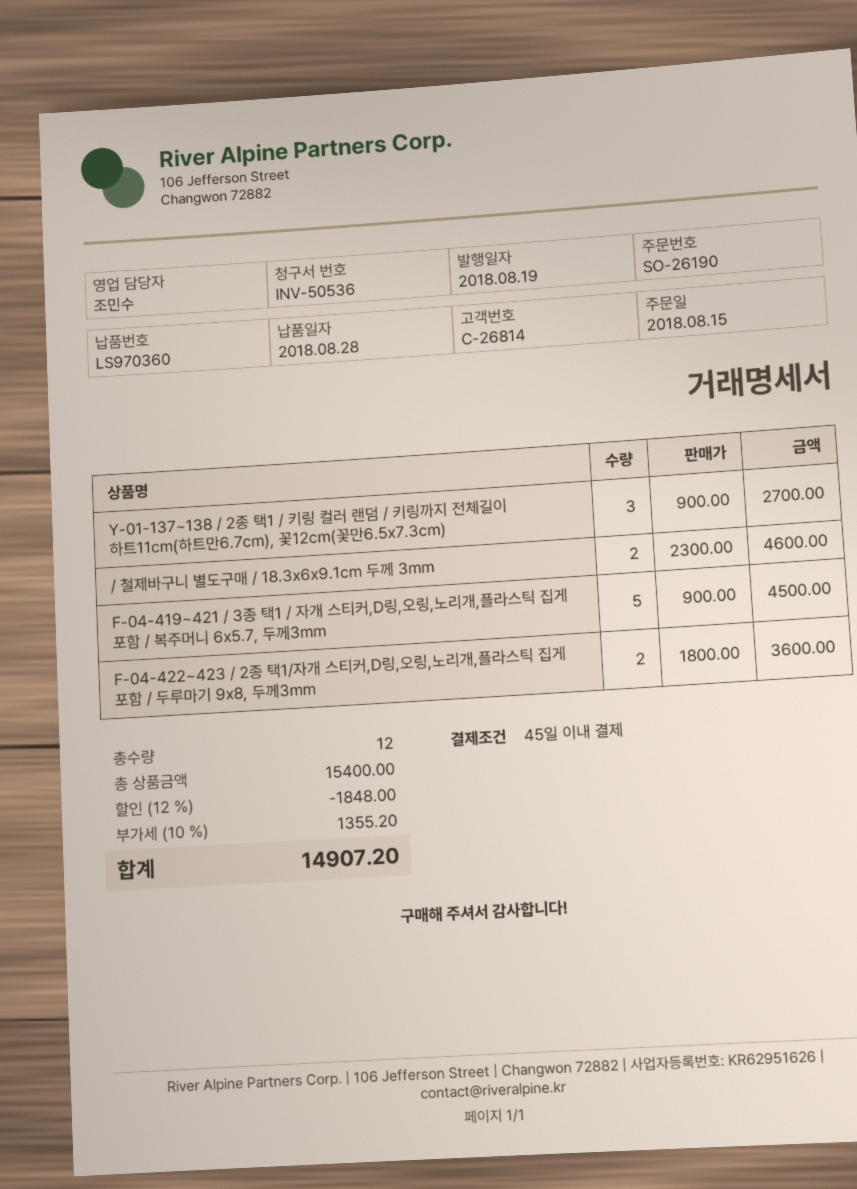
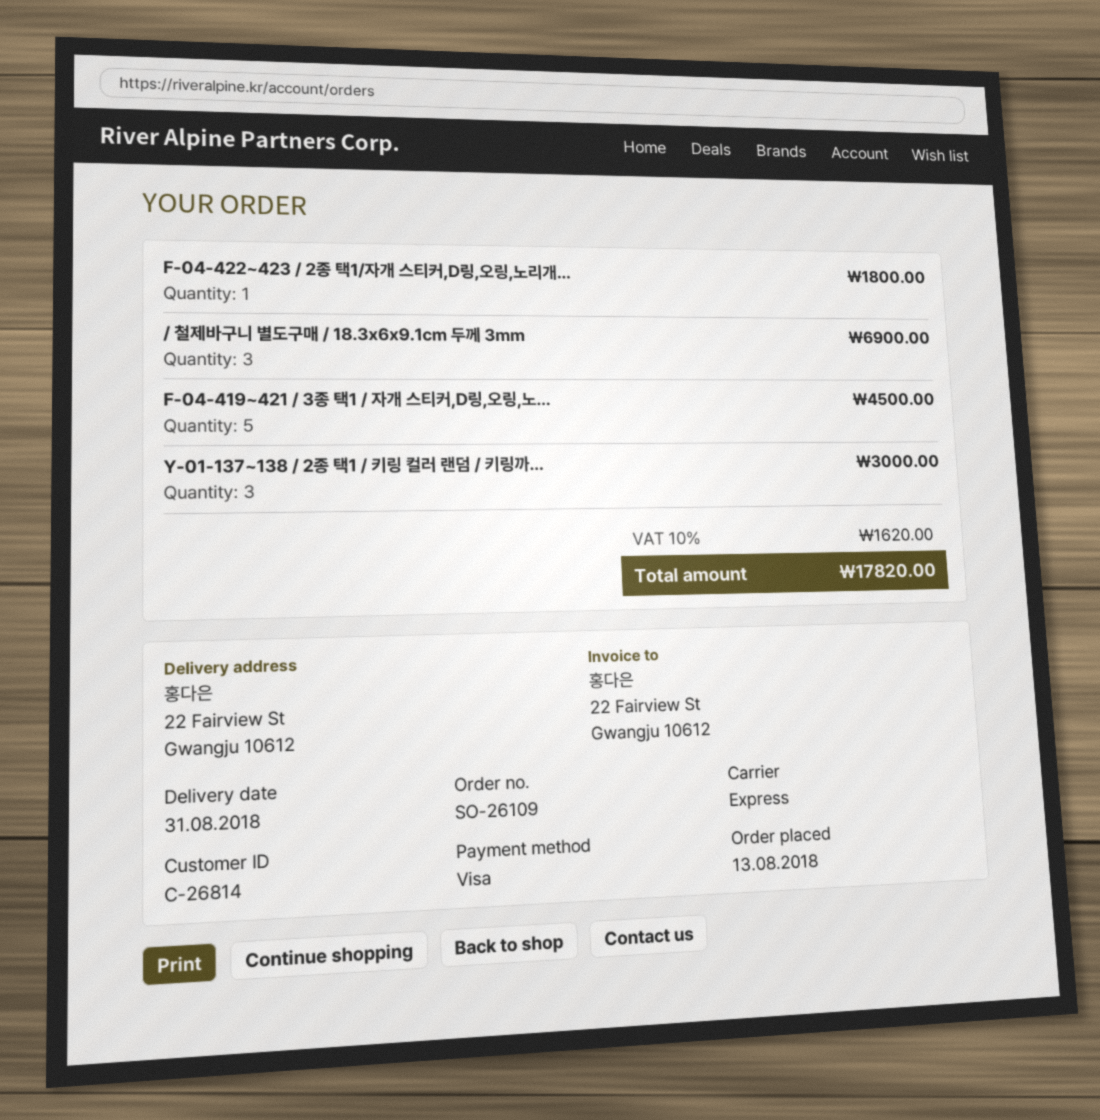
order number: SO-26190 -> SO-26109
order date: 2018-08-15 -> 2018-08-13
delivery date: 2018-08-28 -> 2018-08-31
Y-01-137~138 / 2종 택1 / 키링 컬러 랜덤 / 키링까지 전체길이 하트11cm(하트만6.7cm), 꽃12cm(꽃만6.5x7.3cm): 3 for 2700.00 -> 3 for 3000.00
/ 철제바구니 별도구매 / 18.3x6x9.1cm 두께 3mm: 2 for 4600.00 -> 3 for 6900.00
F-04-422~423 / 2종 택1/자개 스티커,D링,오링,노리개,플라스틱 집게 포함 / 두루마기 9x8, 두께3mm: 2 for 3600.00 -> 1 for 1800.00
discount: 12% = 1848.00 -> none
tax: 10% = 1355.20 -> 10% = 1620.00
total: 14907.20 -> 17820.00

